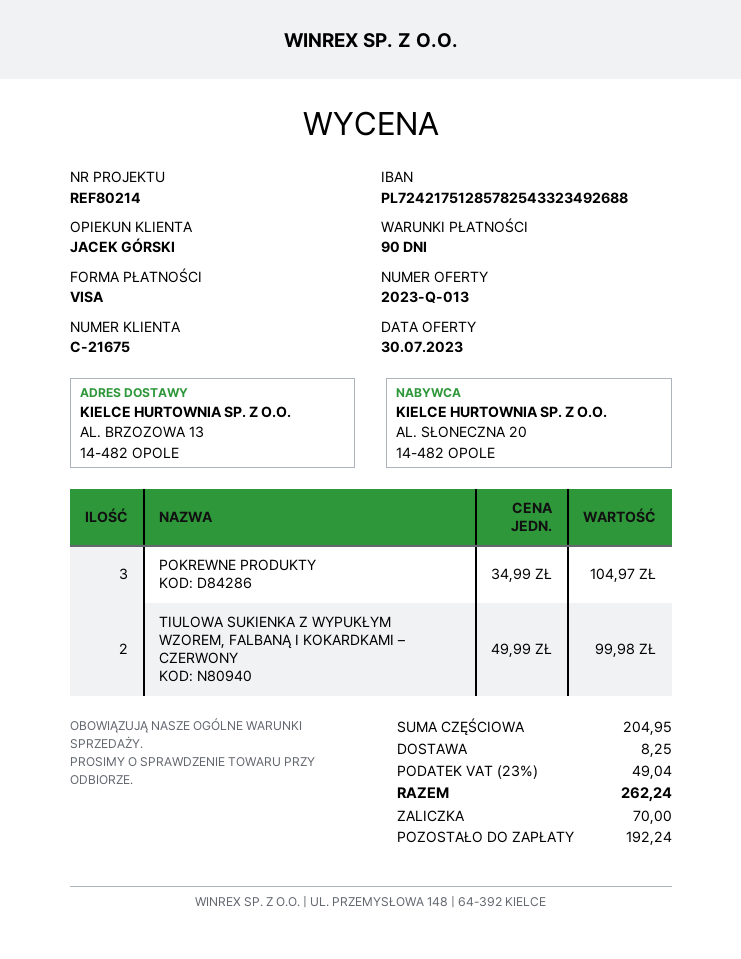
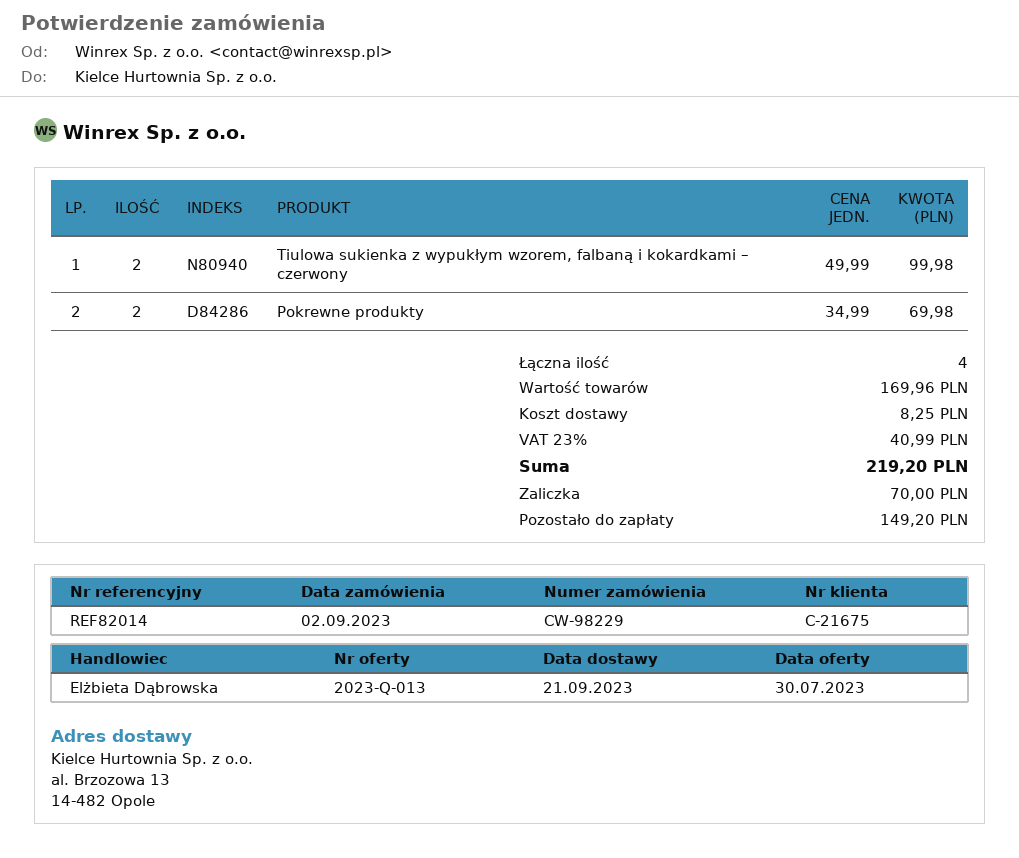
reference: REF80214 -> REF82014
sales rep: JACEK GÓRSKI -> Elżbieta Dąbrowska
POKREWNE PRODUKTY: 3 x 34.99 = 104.97 -> 2 x 34.99 = 69.98
subtotal: 204.95 -> 169.96
tax: 23% = 49.04 -> 23% = 40.99
total: 262.24 -> 219.20
balance: 192.24 -> 149.20

